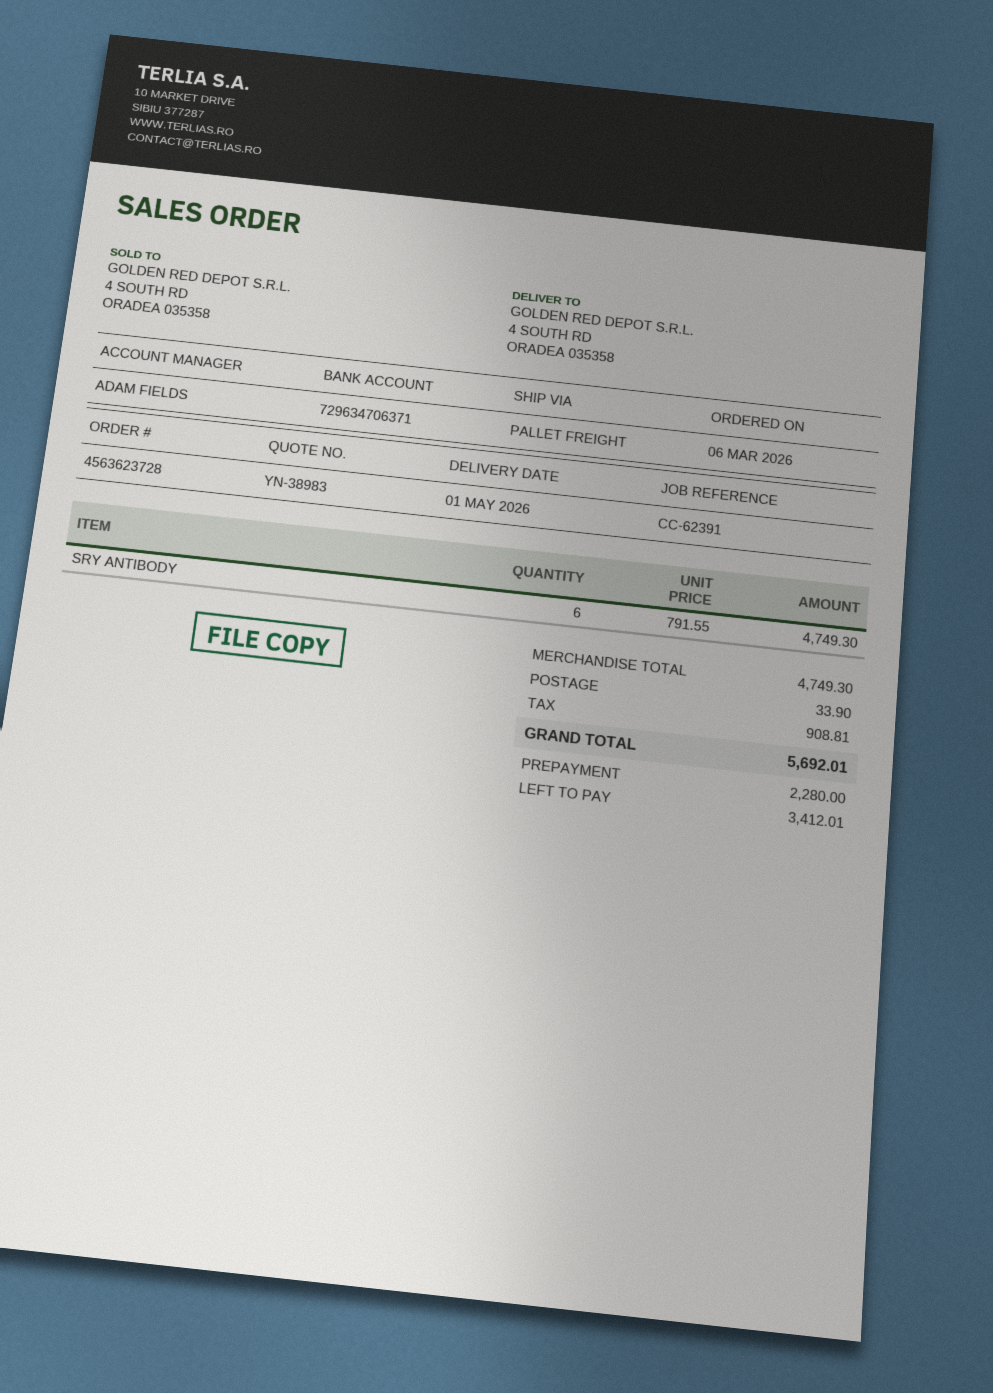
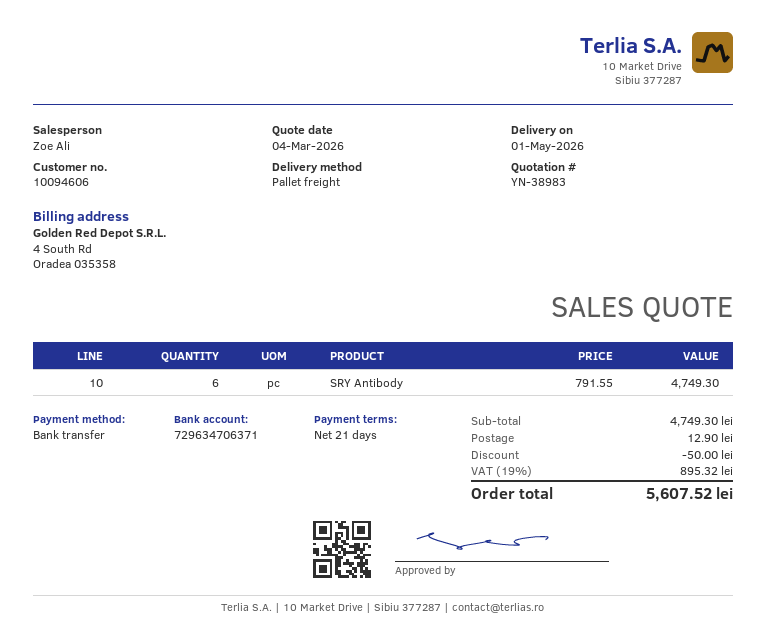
sales rep: ADAM FIELDS -> Zoe Ali
discount: none -> 50.00
shipping: 33.90 -> 12.90
tax: 908.81 -> 895.32
total: 5692.01 -> 5607.52

